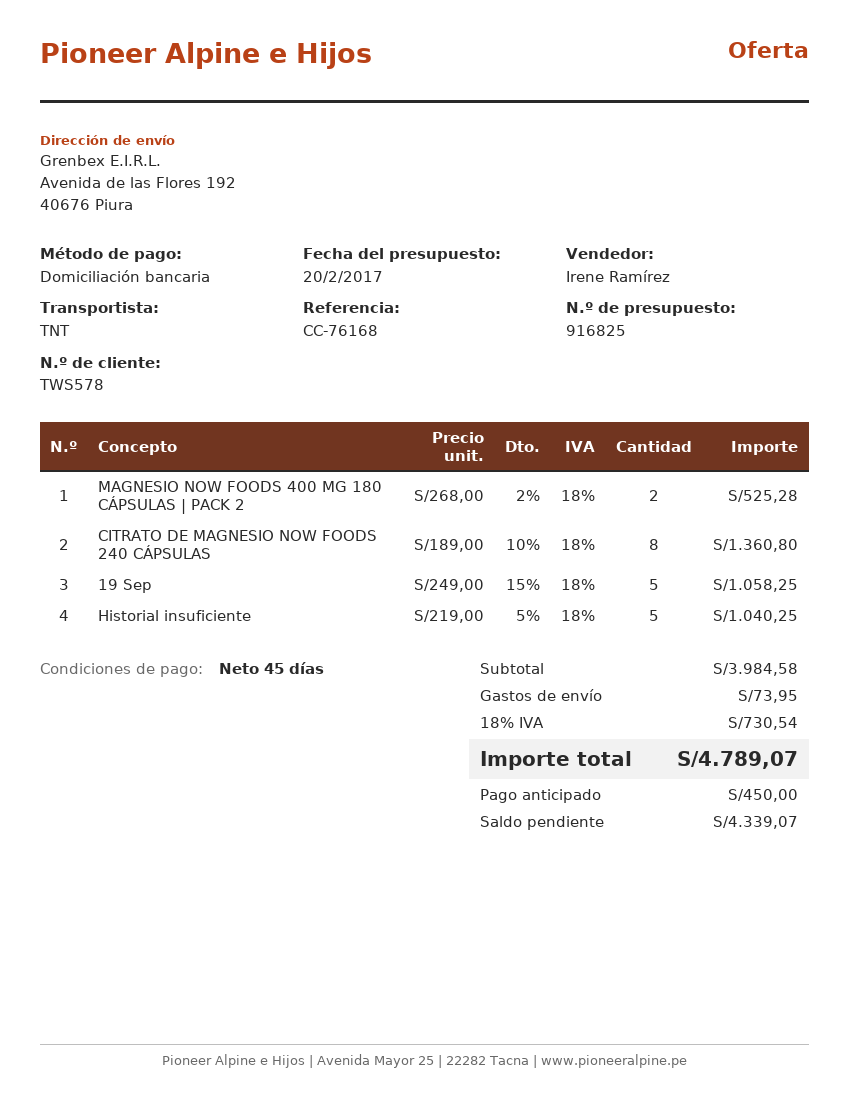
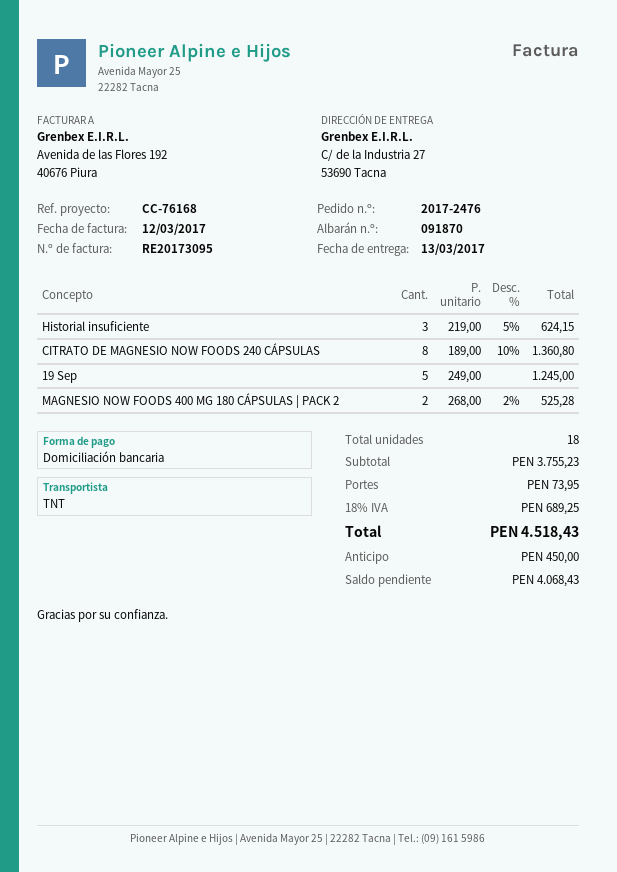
ship to: Avenida de las Flores 192, 40676 Piura -> C/ de la Industria 27, 53690 Tacna
19 Sep: 5 x 249.00 - 15% = 1058.25 -> 5 x 249.00 = 1245.00
Historial insuficiente: 5 x 219.00 - 5% = 1040.25 -> 3 x 219.00 - 5% = 624.15
subtotal: 3984.58 -> 3755.23
tax: 18% = 730.54 -> 18% = 689.25
total: 4789.07 -> 4518.43
balance: 4339.07 -> 4068.43

